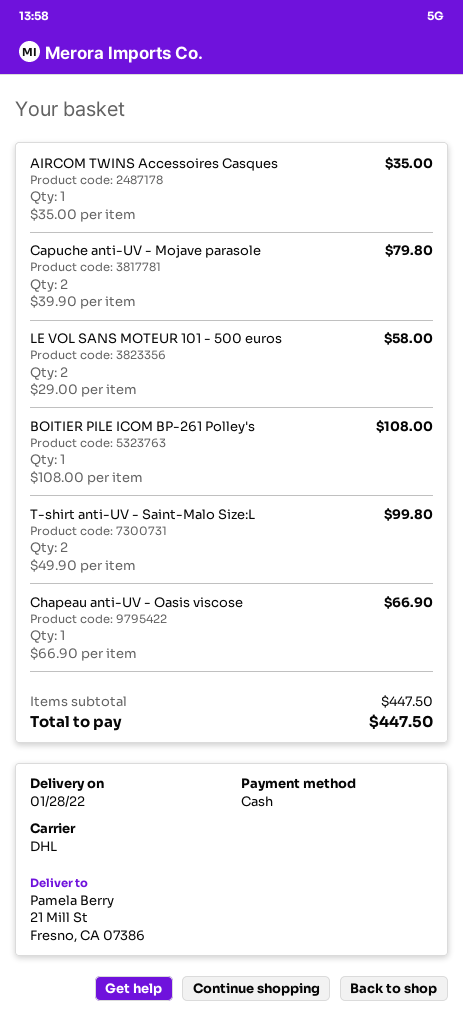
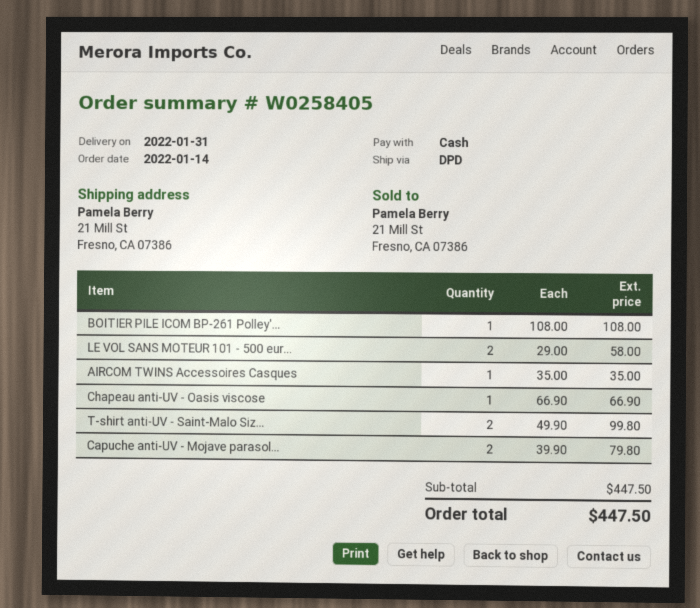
delivery date: 2022-01-28 -> 2022-01-31
shipping method: DHL -> DPD

